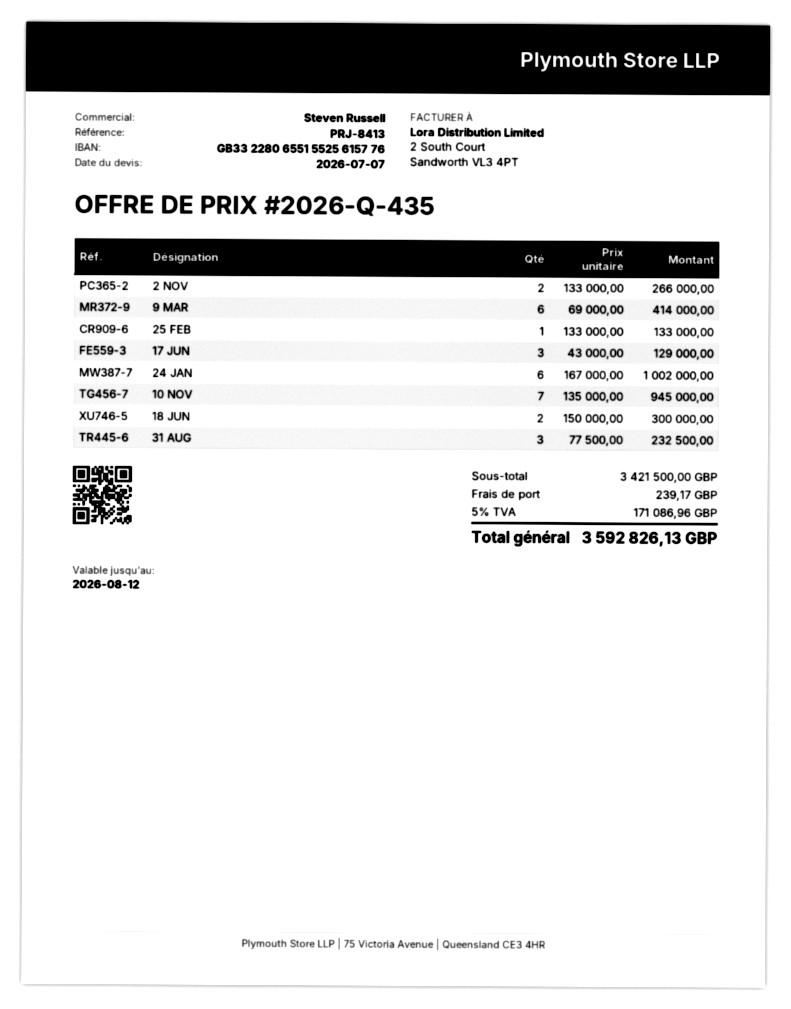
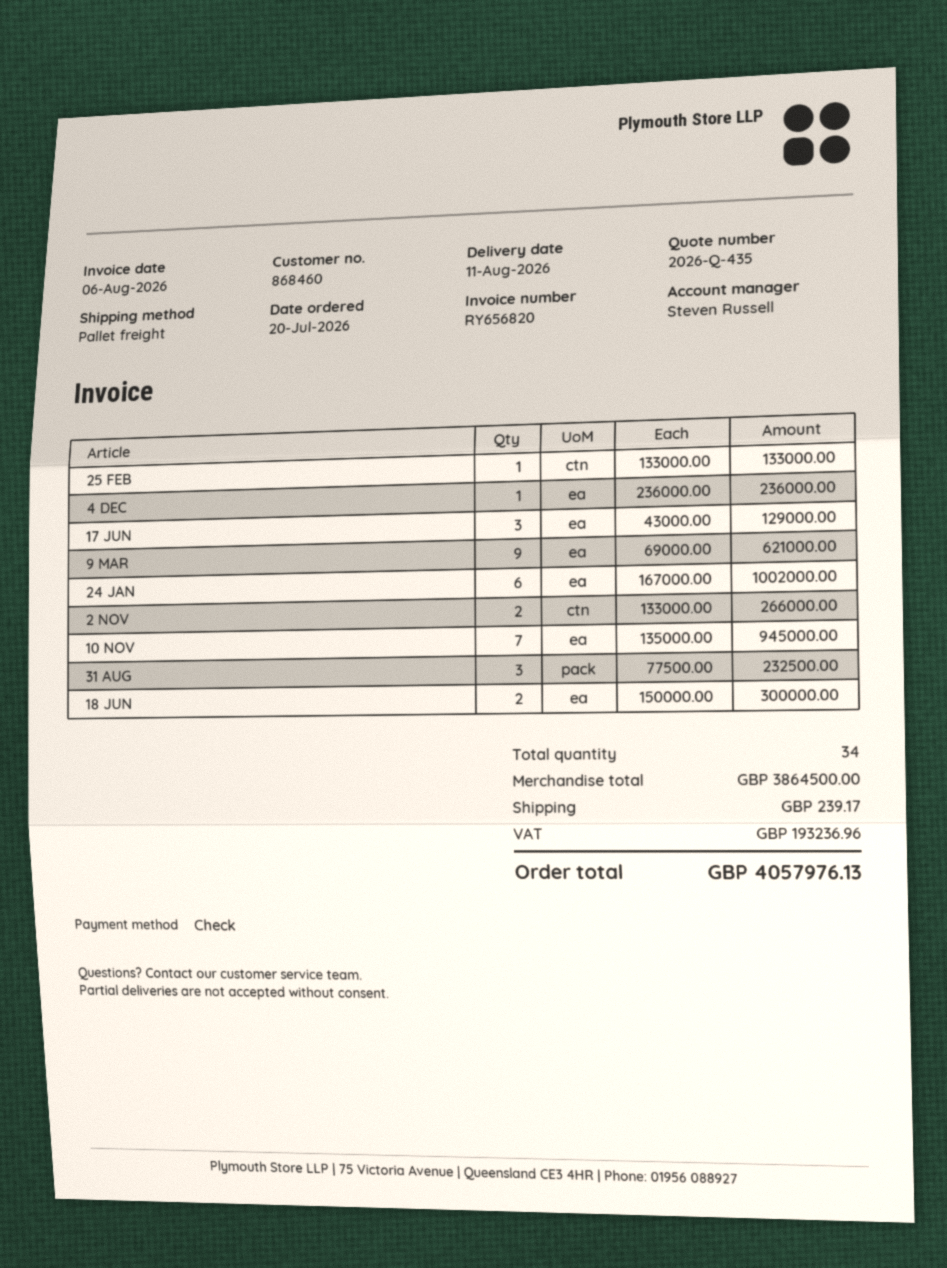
9 MAR: 6 x 69000.00 = 414000.00 -> 9 x 69000.00 = 621000.00
4 DEC: none -> 1 x 236000.00 = 236000.00
subtotal: 3421500.00 -> 3864500.00
tax: 171086.96 -> 193236.96
total: 3592826.13 -> 4057976.13

